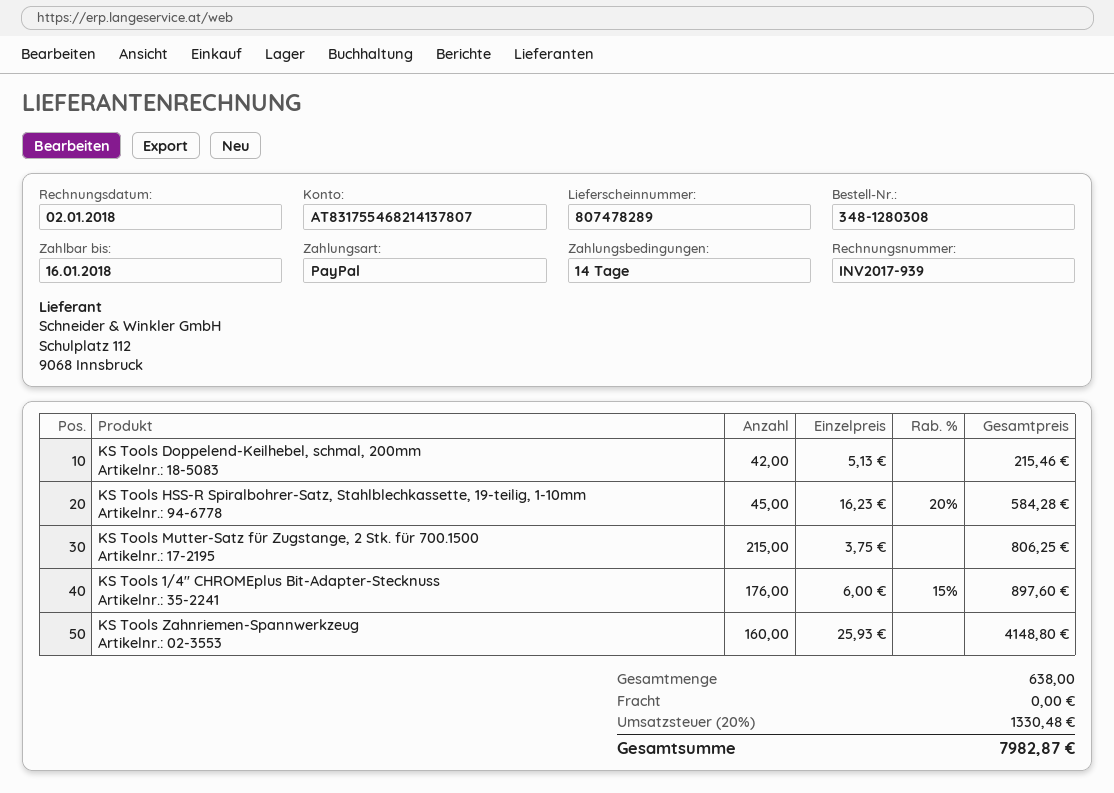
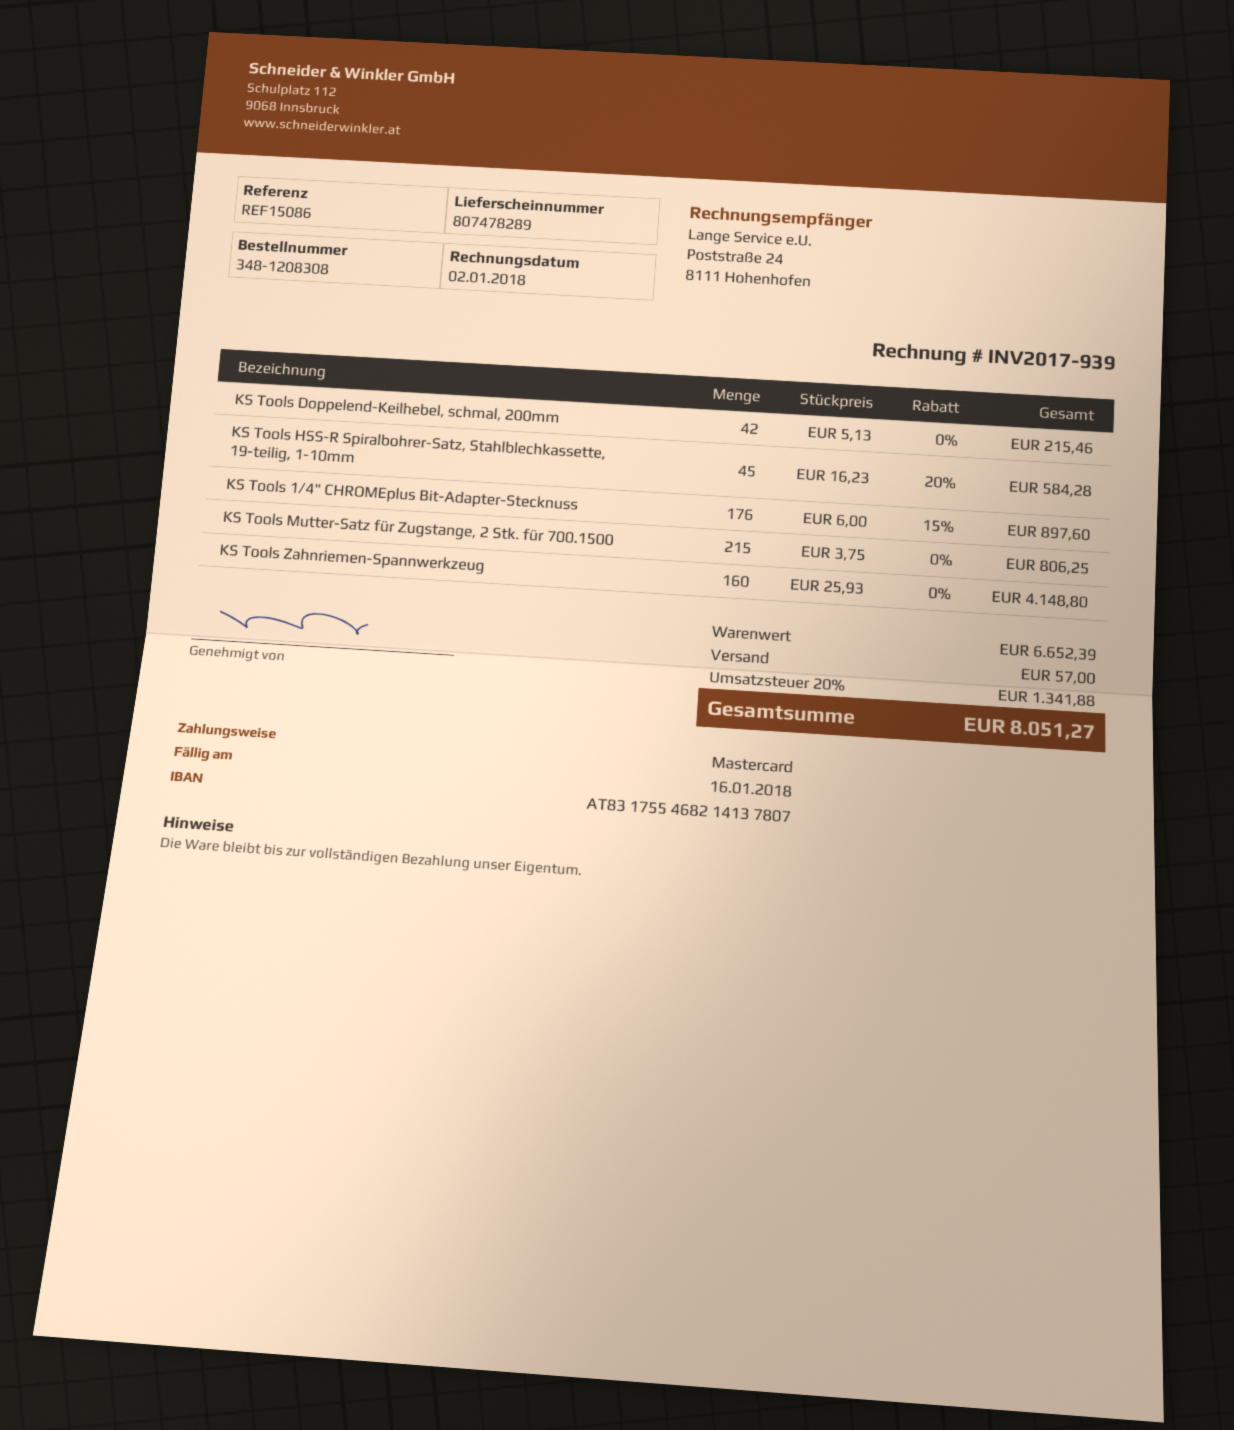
order number: 348-1280308 -> 348-1208308
payment method: PayPal -> Mastercard
shipping: 0.00 -> 57.00
tax: 20% = 1330.48 -> 20% = 1341.88
total: 7982.87 -> 8051.27

